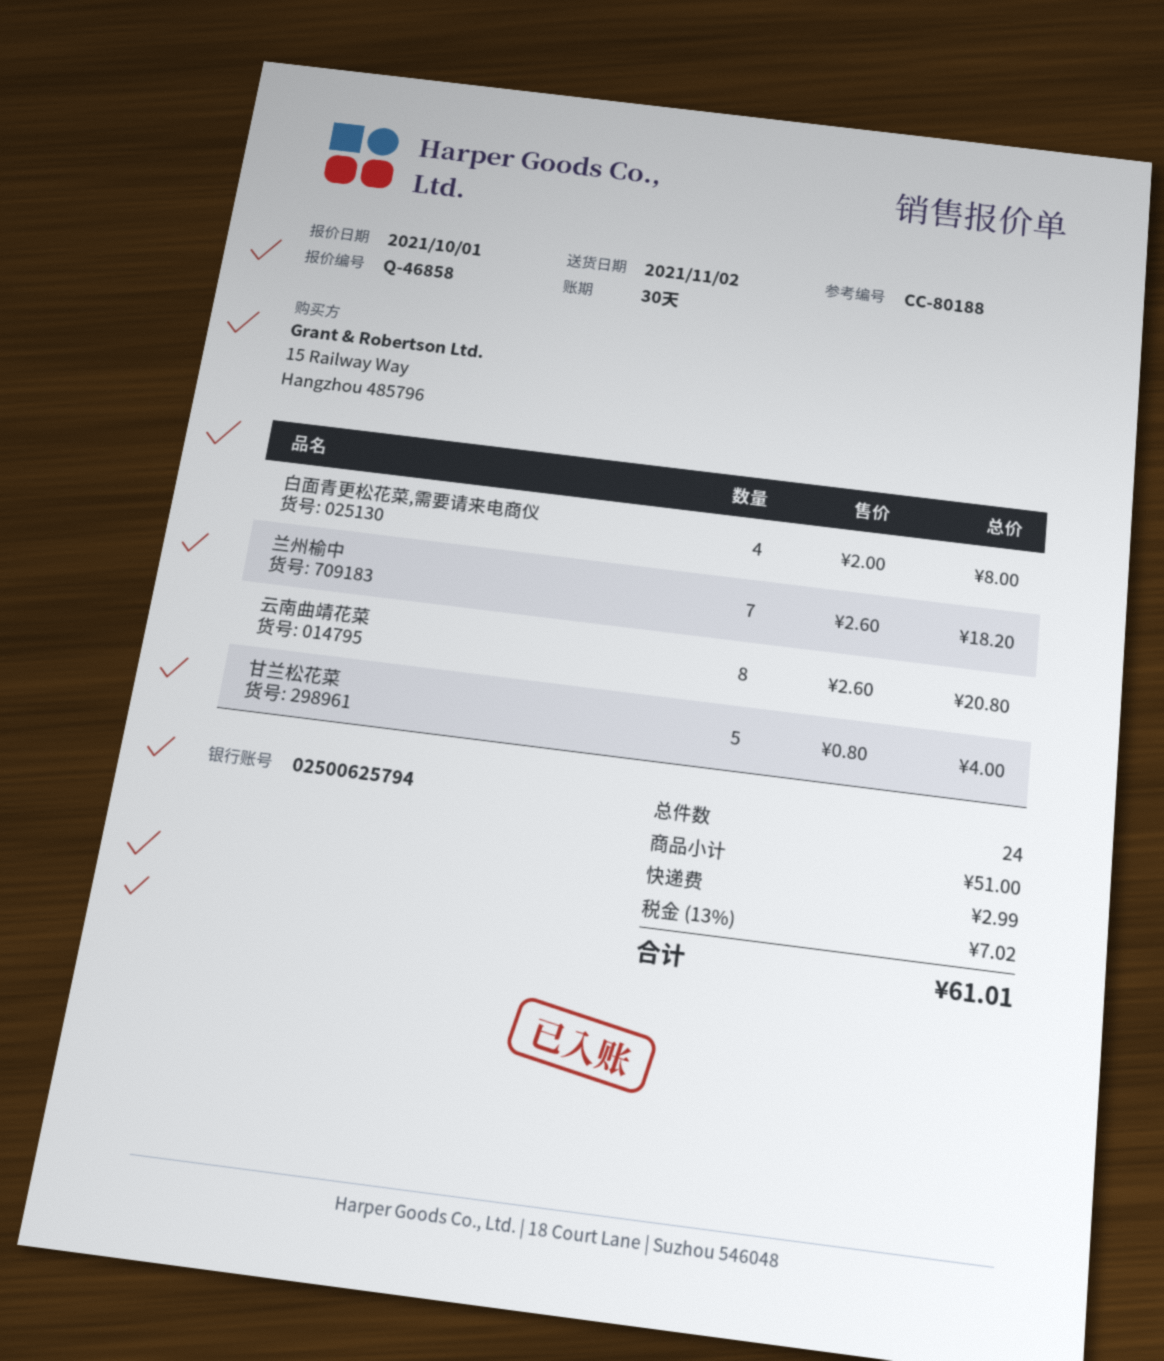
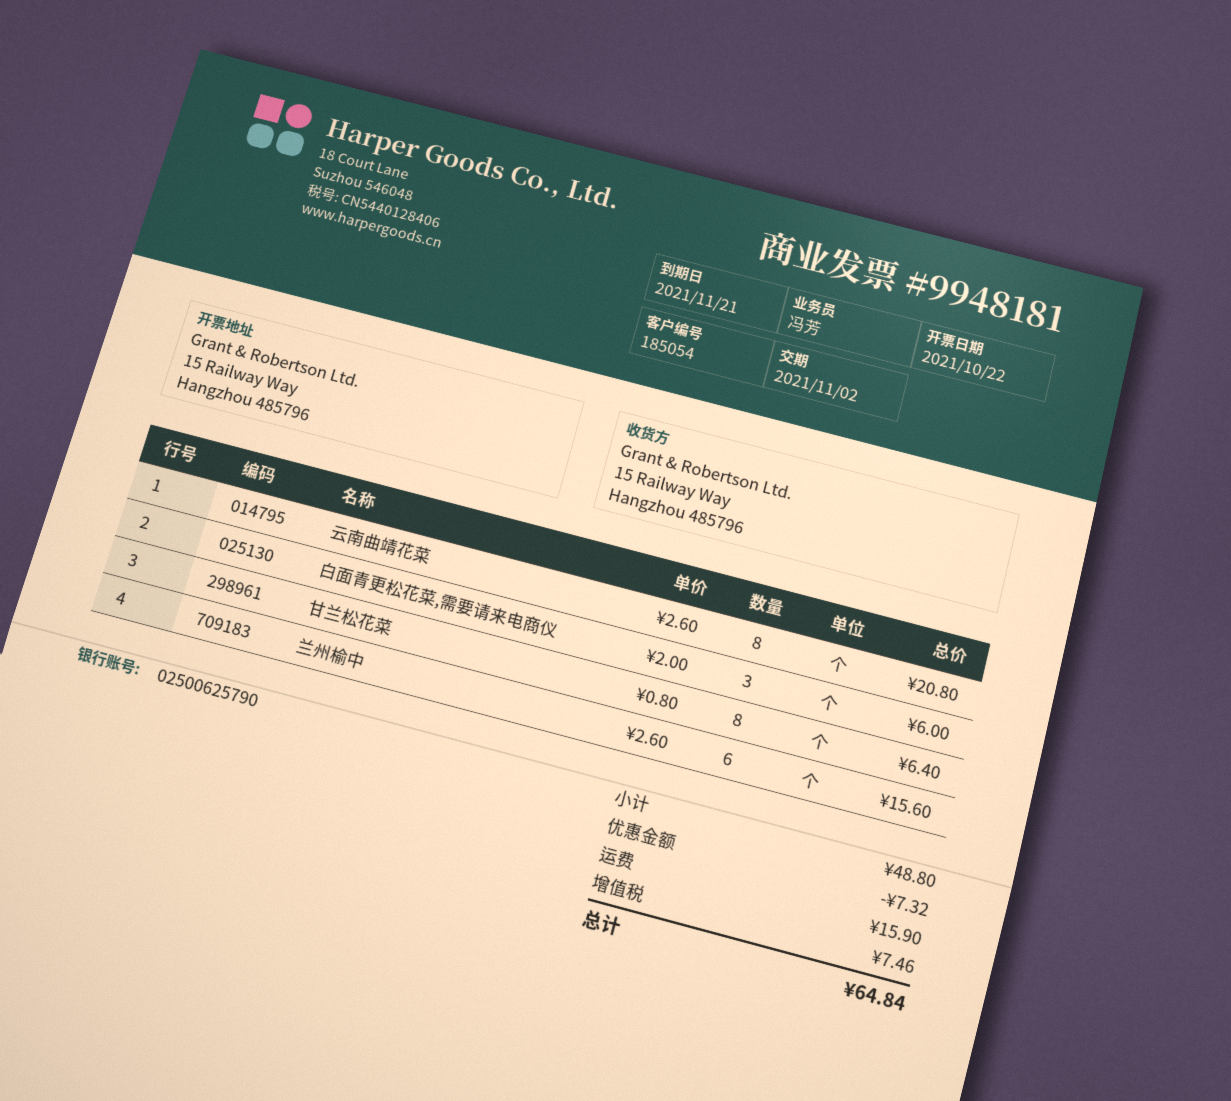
bank account: 02500625794 -> 02500625790
白面青更松花菜,需要请来电商仪: 4 x 2.00 = 8.00 -> 3 x 2.00 = 6.00
兰州榆中: 7 x 2.60 = 18.20 -> 6 x 2.60 = 15.60
甘兰松花菜: 5 x 0.80 = 4.00 -> 8 x 0.80 = 6.40
subtotal: 51.00 -> 48.80
discount: none -> 7.32
shipping: 2.99 -> 15.90
tax: 7.02 -> 7.46
total: 61.01 -> 64.84

